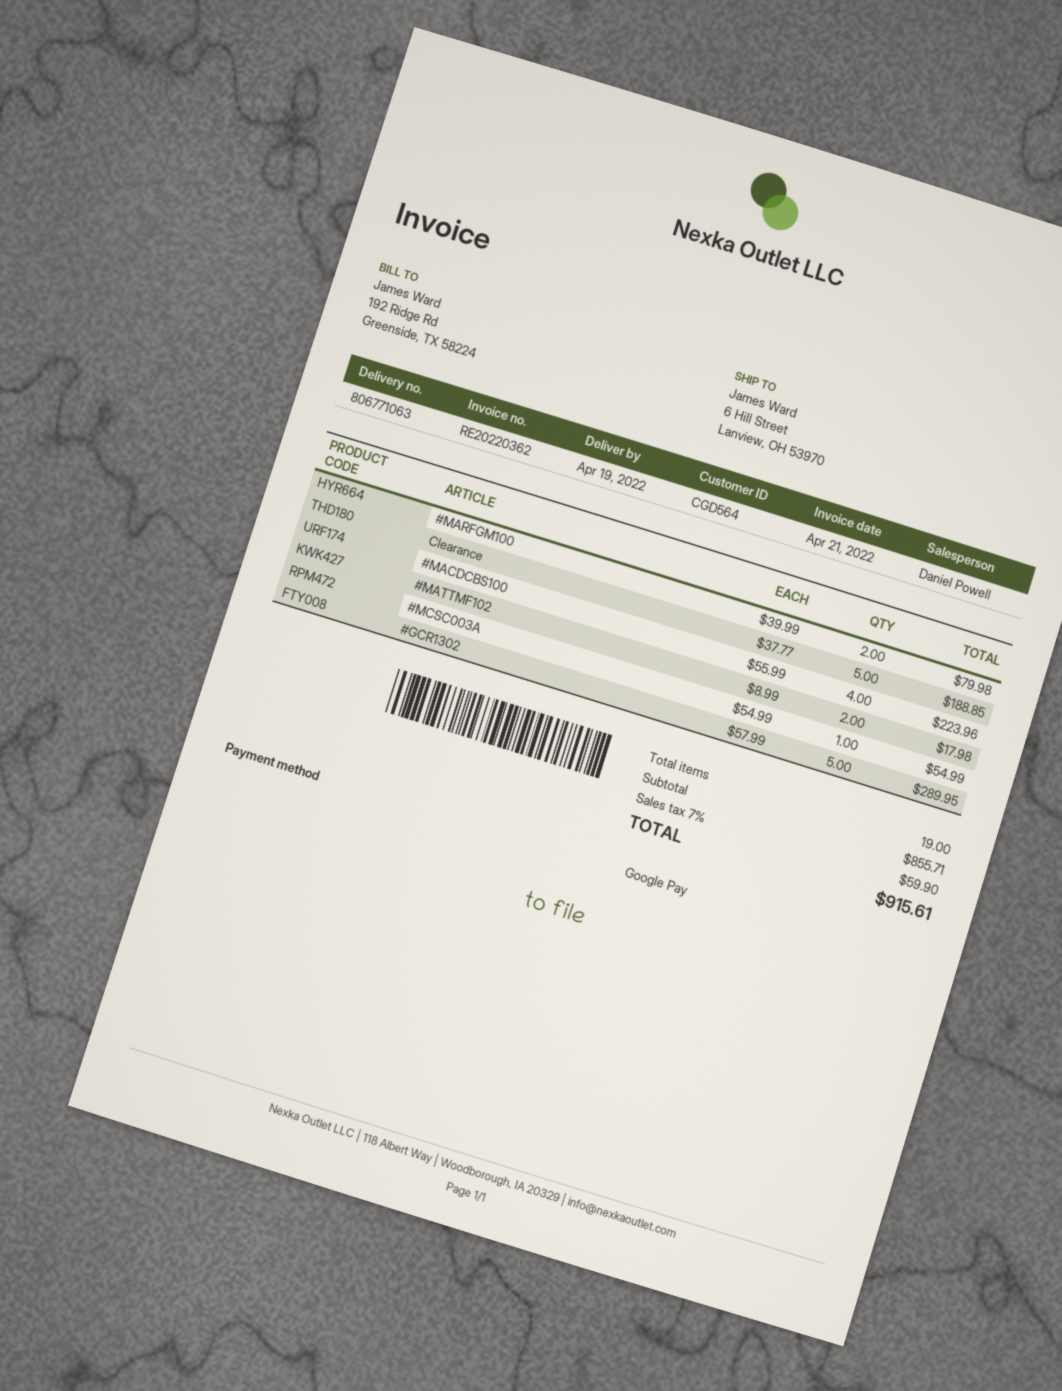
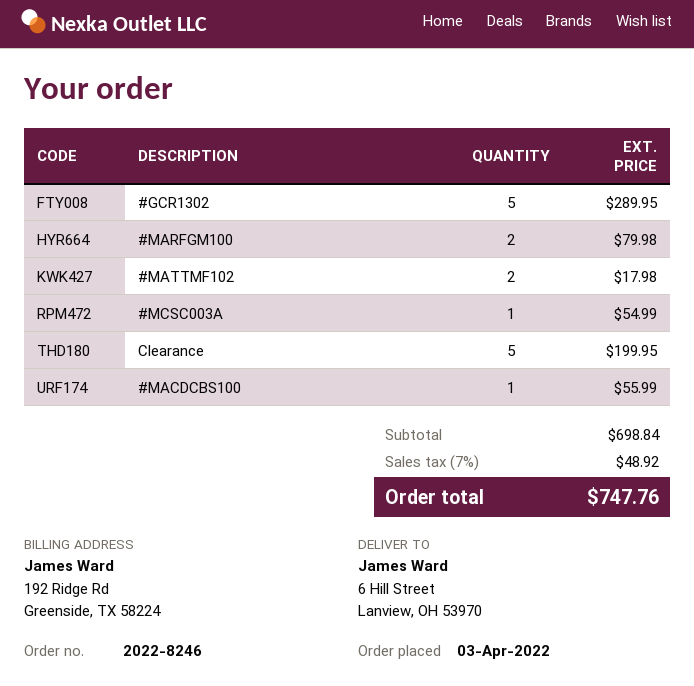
Clearance: 5 for 188.85 -> 5 for 199.95
#MACDCBS100: 4 for 223.96 -> 1 for 55.99
subtotal: 855.71 -> 698.84
tax: 7% = 59.90 -> 7% = 48.92
total: 915.61 -> 747.76

